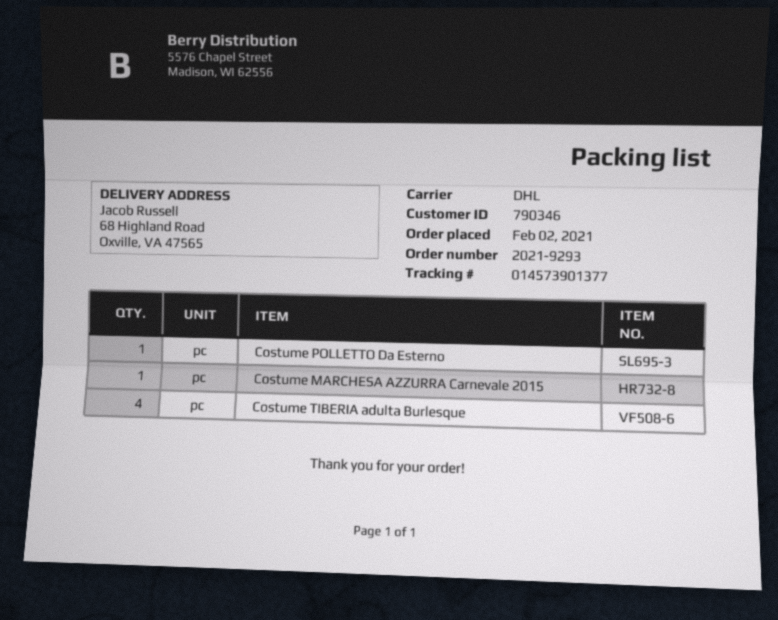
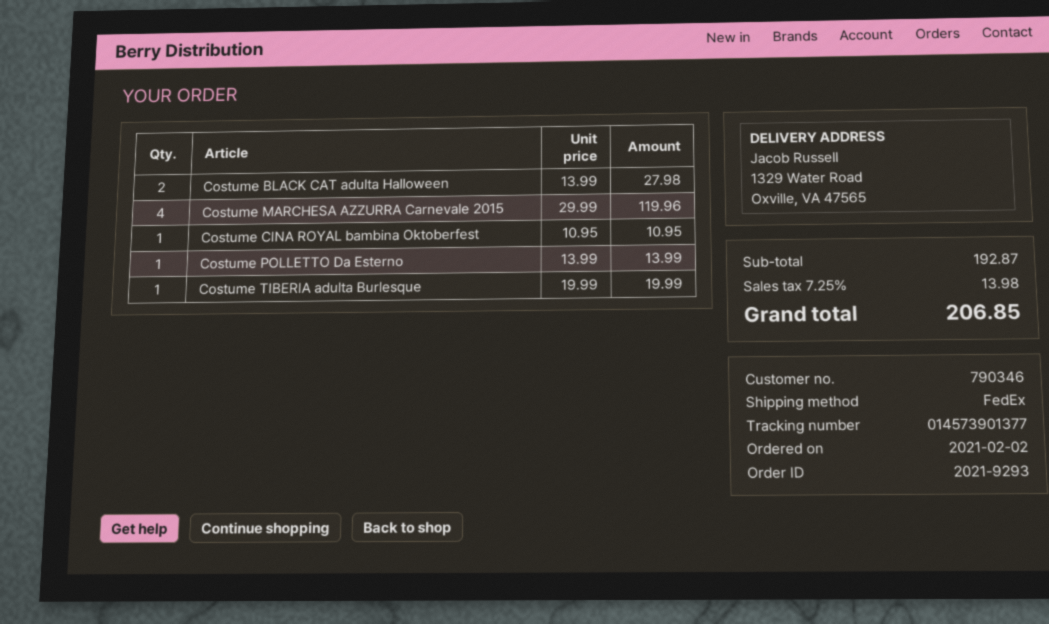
shipping method: DHL -> FedEx
ship to: 68 Highland Road, Oxville, VA 47565 -> 1329 Water Road, Oxville, VA 47565
Costume MARCHESA AZZURRA Carnevale 2015: 1 -> 4
Costume TIBERIA adulta Burlesque: 4 -> 1
Costume BLACK CAT adulta Halloween: none -> 2
Costume CINA ROYAL bambina Oktoberfest: none -> 1

